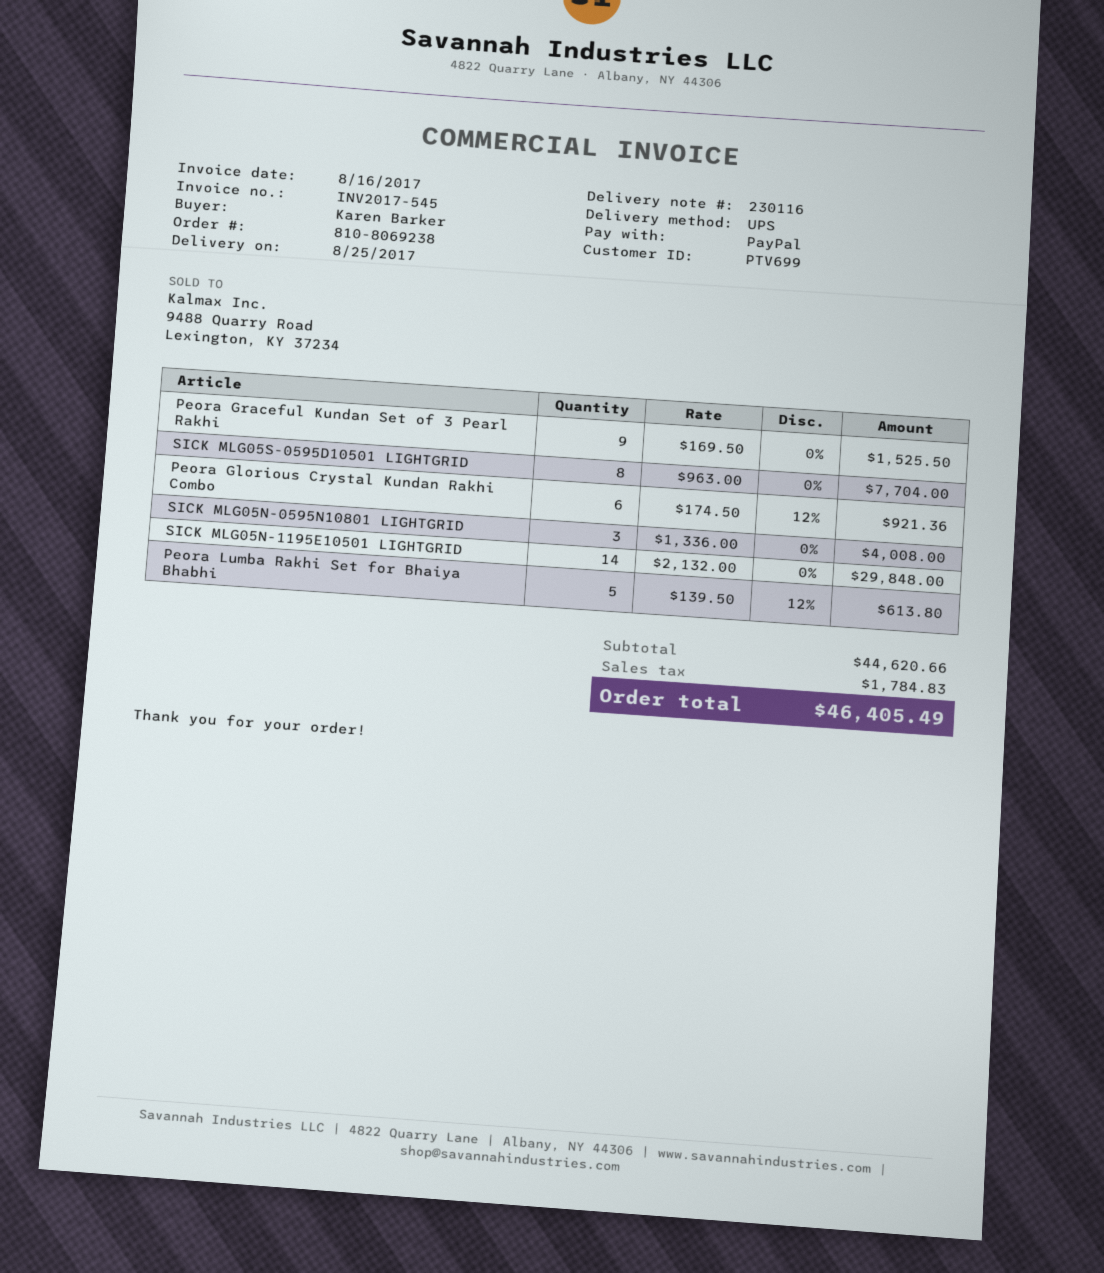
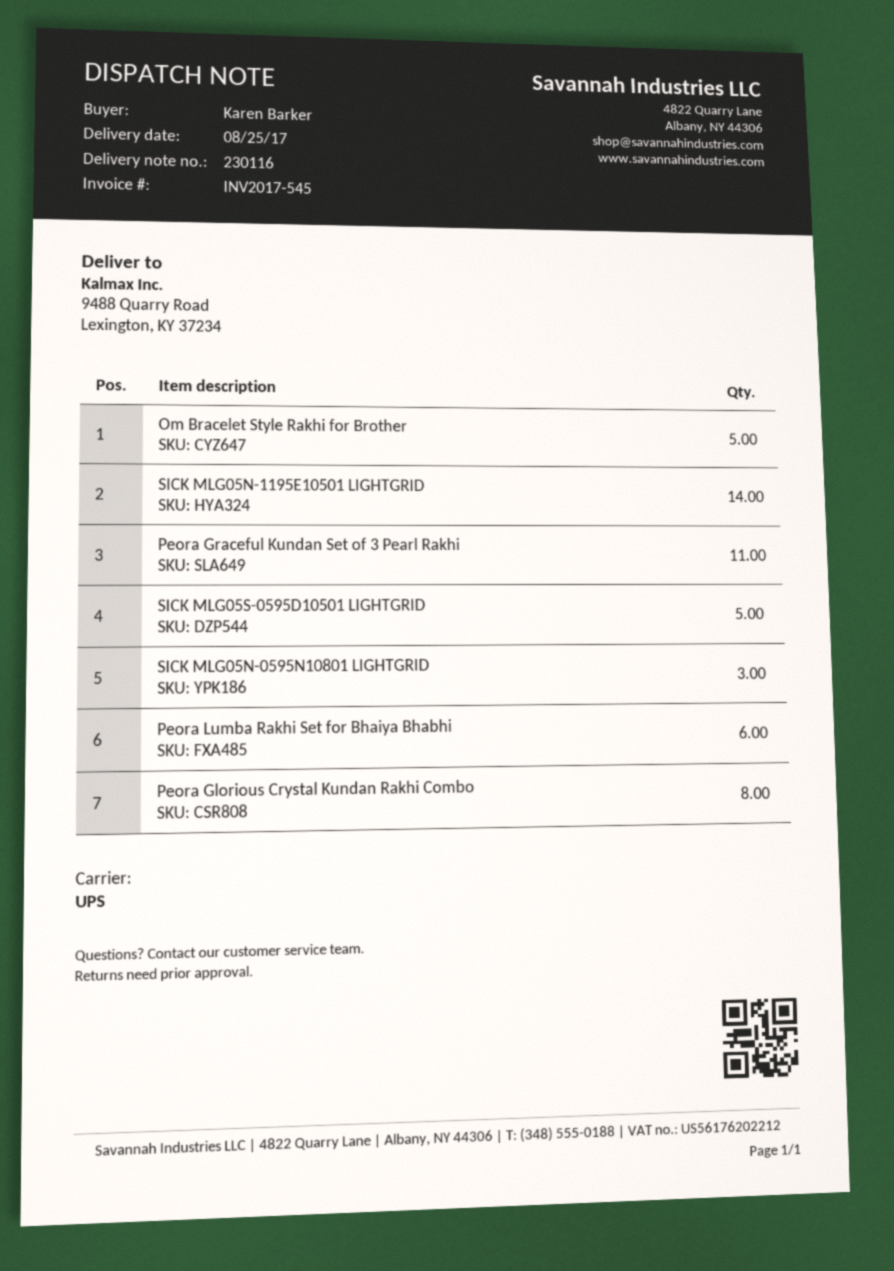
Peora Graceful Kundan Set of 3 Pearl Rakhi: 9 -> 11
SICK MLG05S-0595D10501 LIGHTGRID: 8 -> 5
Peora Glorious Crystal Kundan Rakhi Combo: 6 -> 8
Peora Lumba Rakhi Set for Bhaiya Bhabhi: 5 -> 6
Om Bracelet Style Rakhi for Brother: none -> 5

